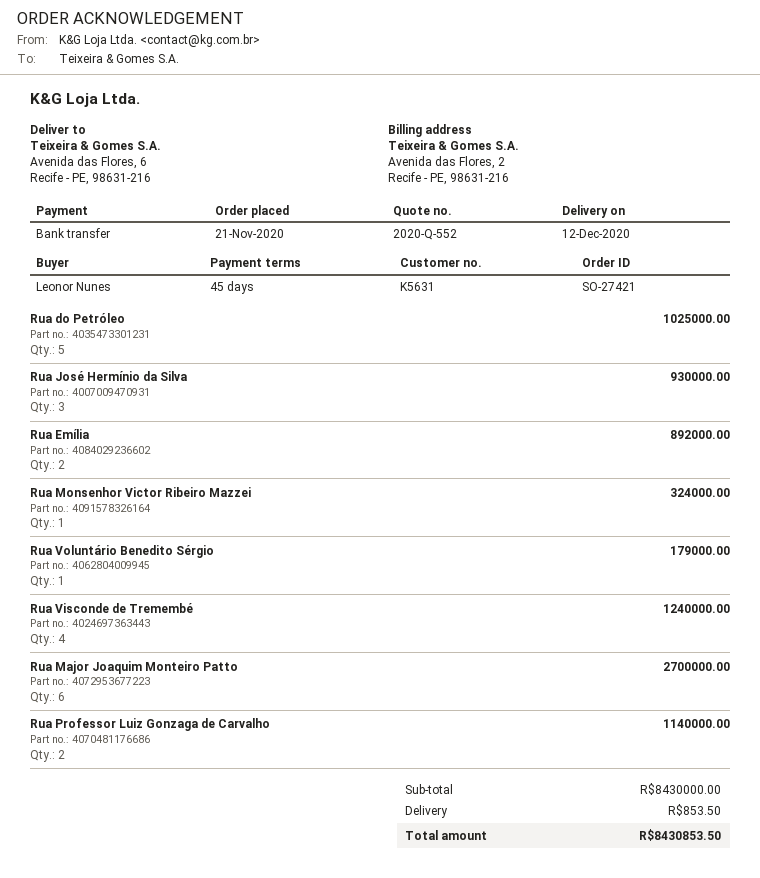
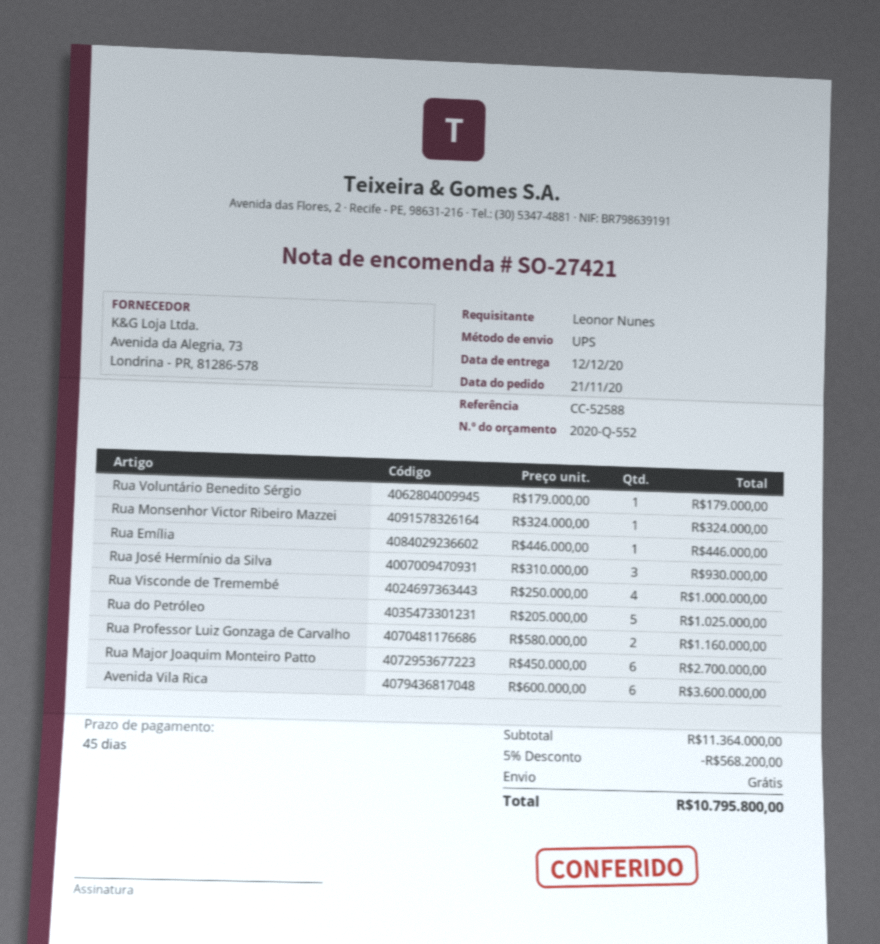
Rua Emília: 2 for 892000.00 -> 1 for 446000.00
Rua Visconde de Tremembé: 4 for 1240000.00 -> 4 for 1000000.00
Rua Professor Luiz Gonzaga de Carvalho: 2 for 1140000.00 -> 2 for 1160000.00
Avenida Vila Rica: none -> 6 for 3600000.00
subtotal: 8430000.00 -> 11364000.00
discount: none -> 5% = 568200.00
shipping: 853.50 -> 0.00
total: 8430853.50 -> 10795800.00

